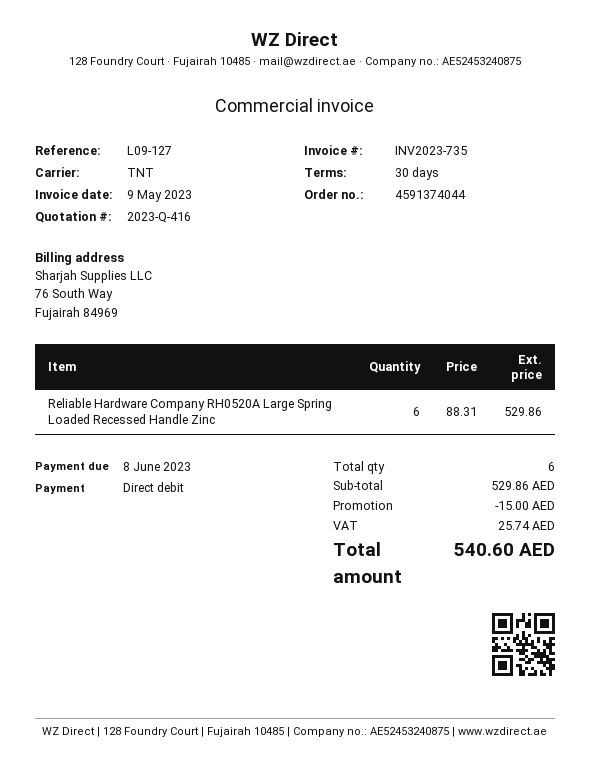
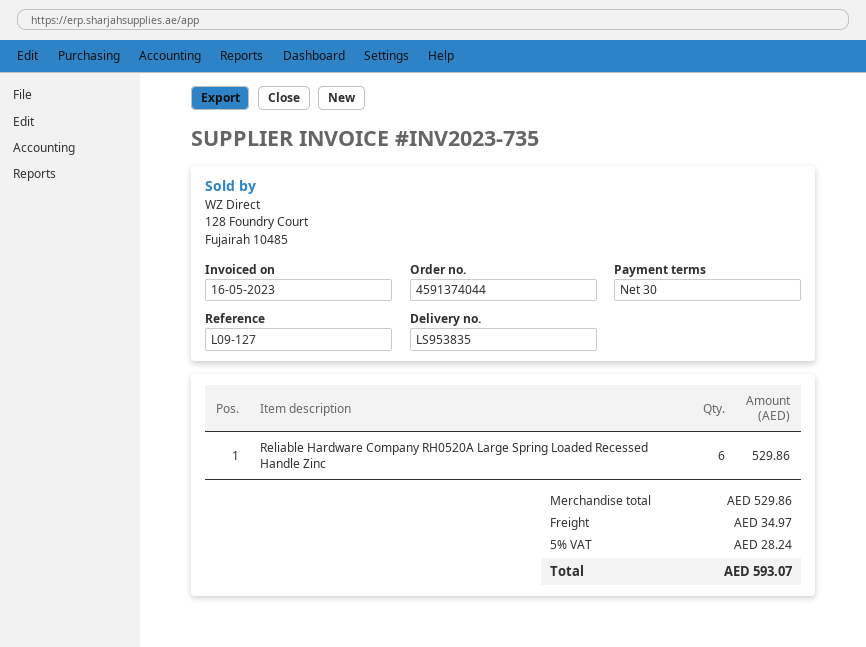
invoice date: 2023-05-09 -> 2023-05-16
discount: 15.00 -> none
shipping: none -> 34.97
tax: 25.74 -> 28.24
total: 540.60 -> 593.07

